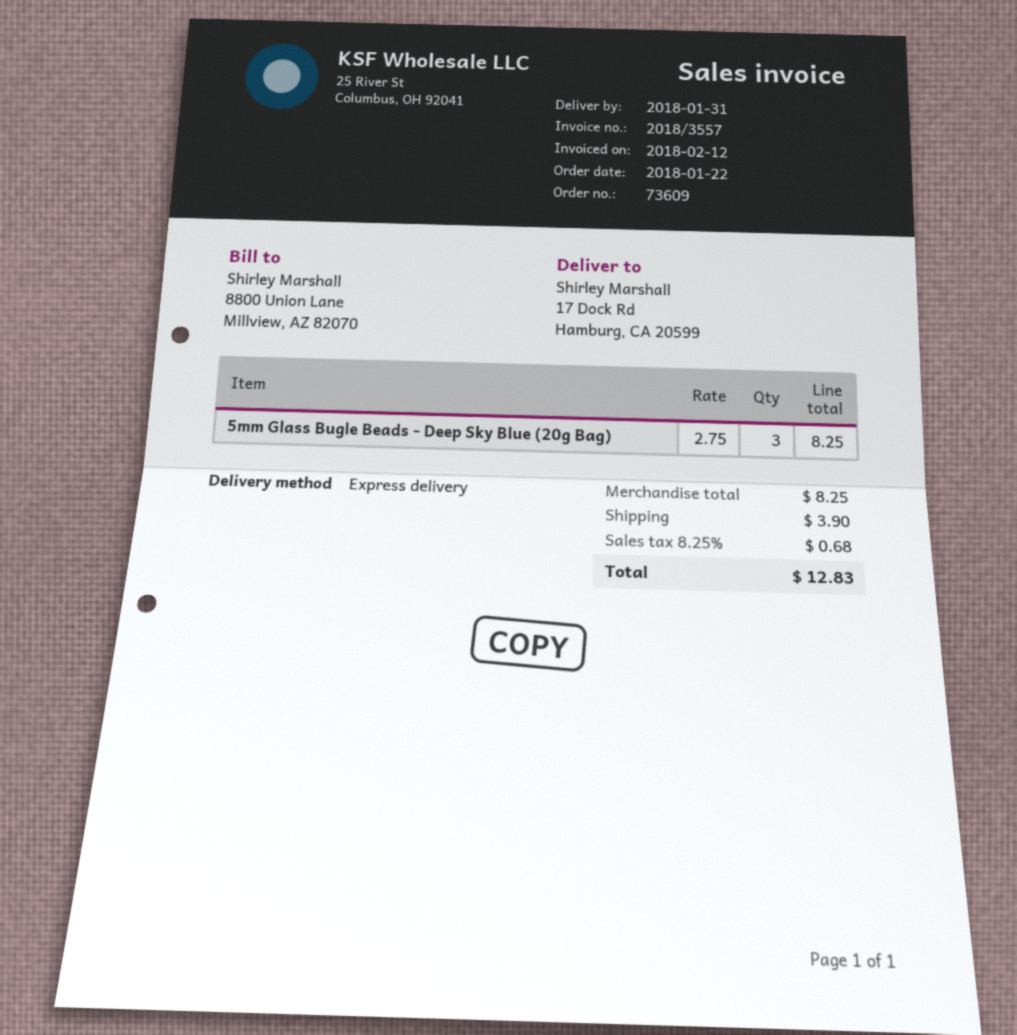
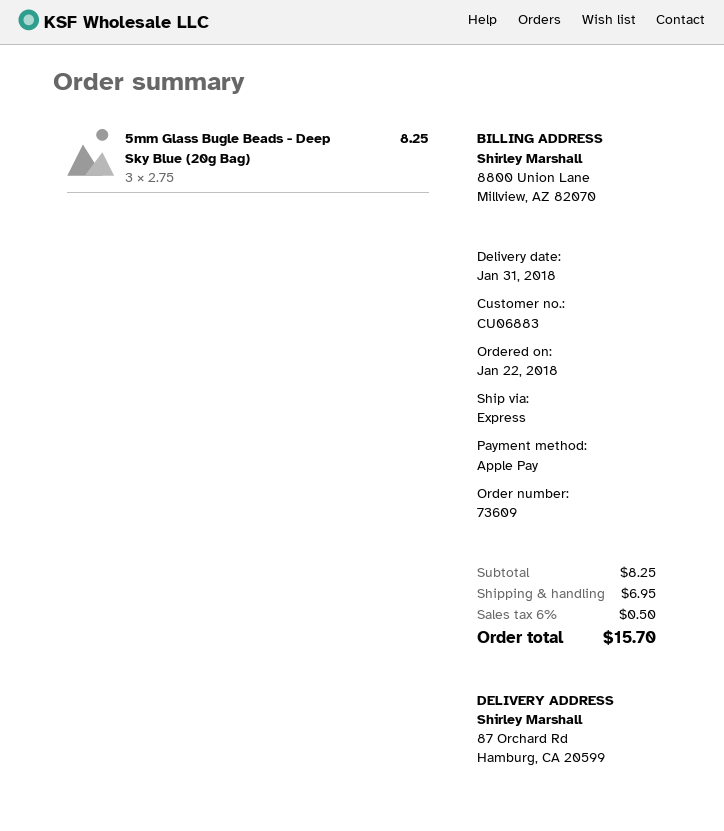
ship to: 17 Dock Rd, Hamburg, CA 20599 -> 87 Orchard Rd, Hamburg, CA 20599
shipping: 3.90 -> 6.95
tax: 8.25% = 0.68 -> 6% = 0.50
total: 12.83 -> 15.70

